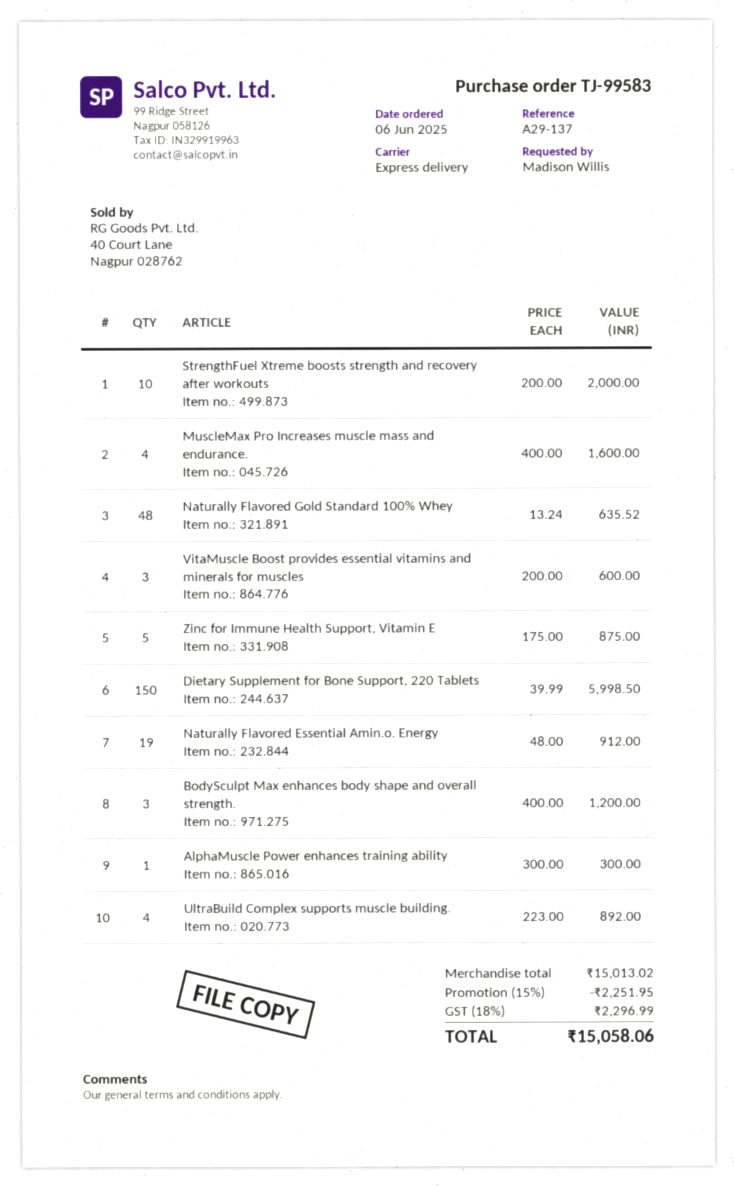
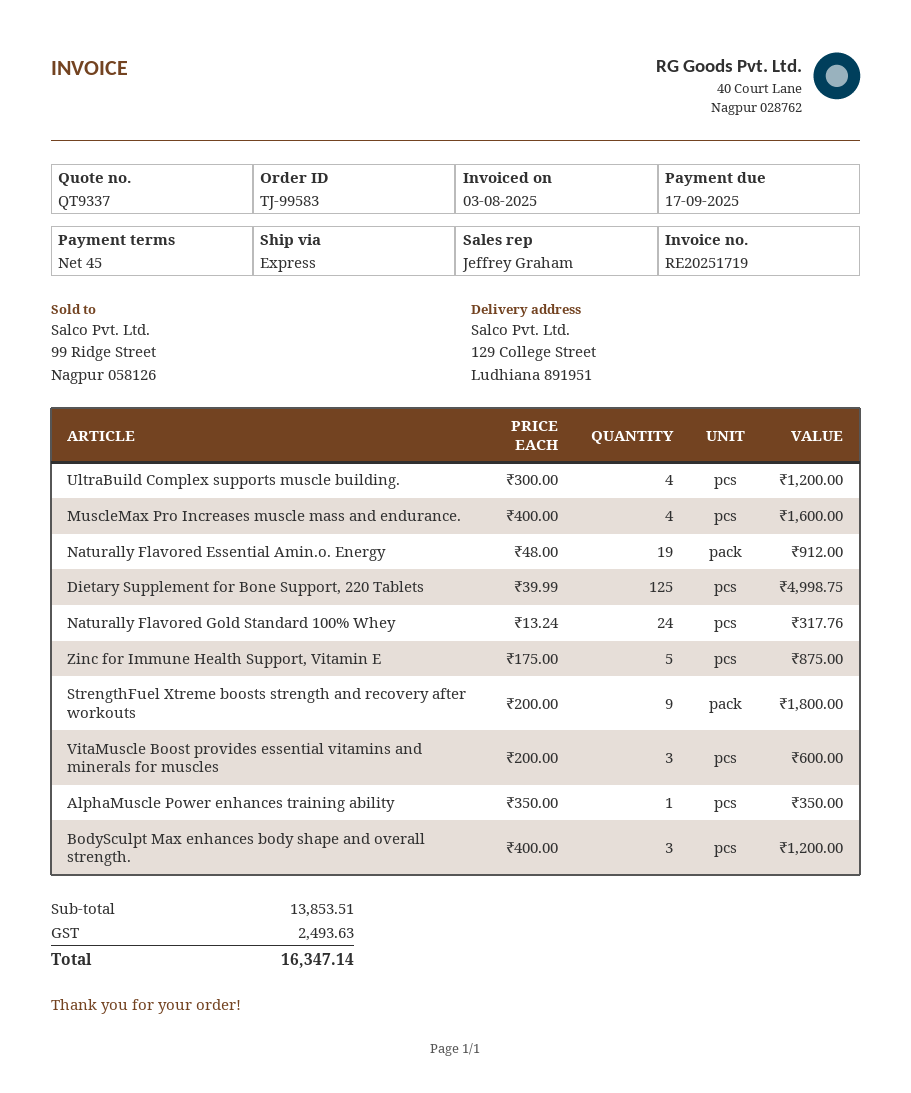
StrengthFuel Xtreme boosts strength and recovery after workouts: 10 x 200.00 = 2000.00 -> 9 x 200.00 = 1800.00
Naturally Flavored Gold Standard 100% Whey: 48 x 13.24 = 635.52 -> 24 x 13.24 = 317.76
Dietary Supplement for Bone Support, 220 Tablets: 150 x 39.99 = 5998.50 -> 125 x 39.99 = 4998.75
AlphaMuscle Power enhances training ability: 1 x 300.00 = 300.00 -> 1 x 350.00 = 350.00
UltraBuild Complex supports muscle building.: 4 x 223.00 = 892.00 -> 4 x 300.00 = 1200.00
subtotal: 15013.02 -> 13853.51
discount: 15% = 2251.95 -> none
tax: 2296.99 -> 2493.63
total: 15058.06 -> 16347.14

